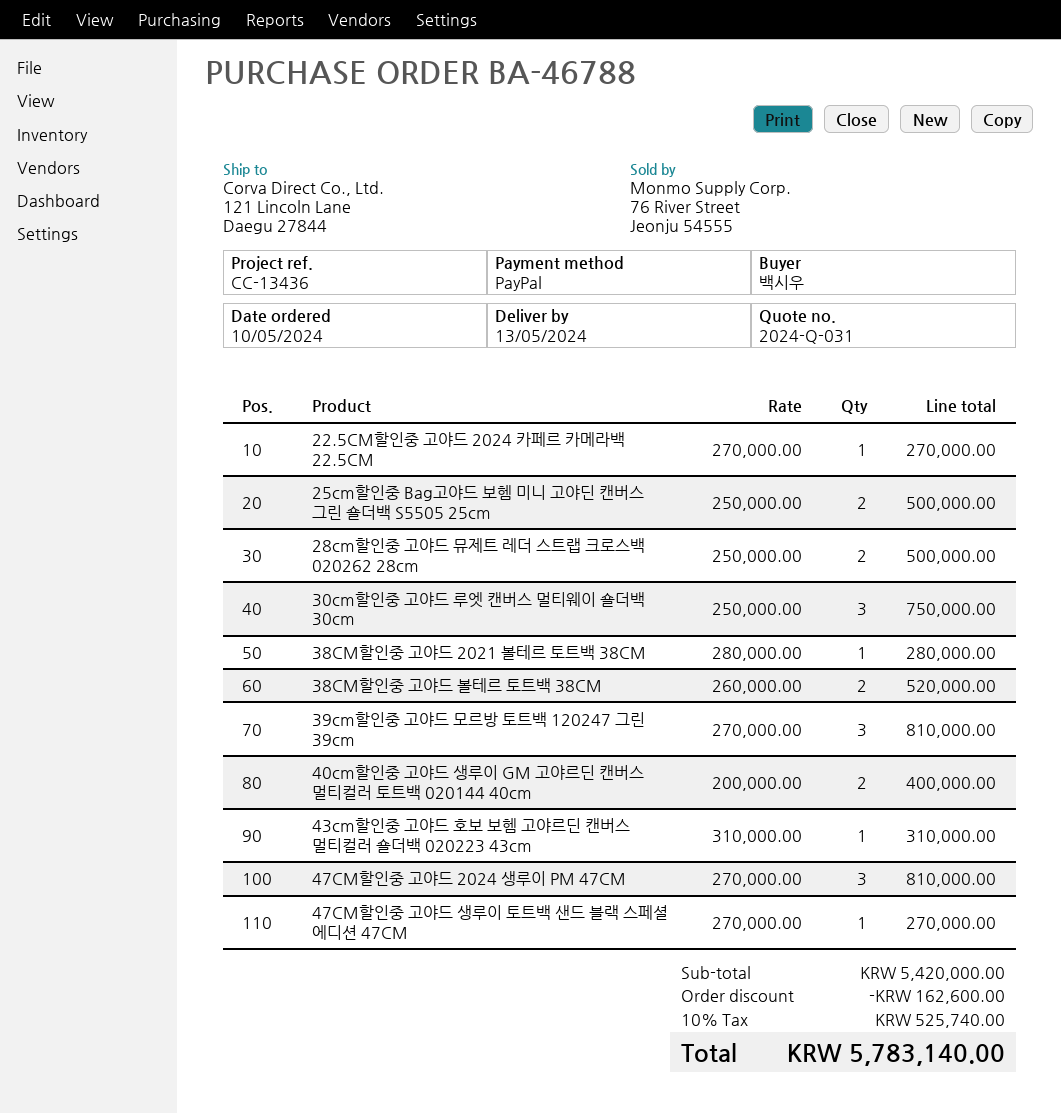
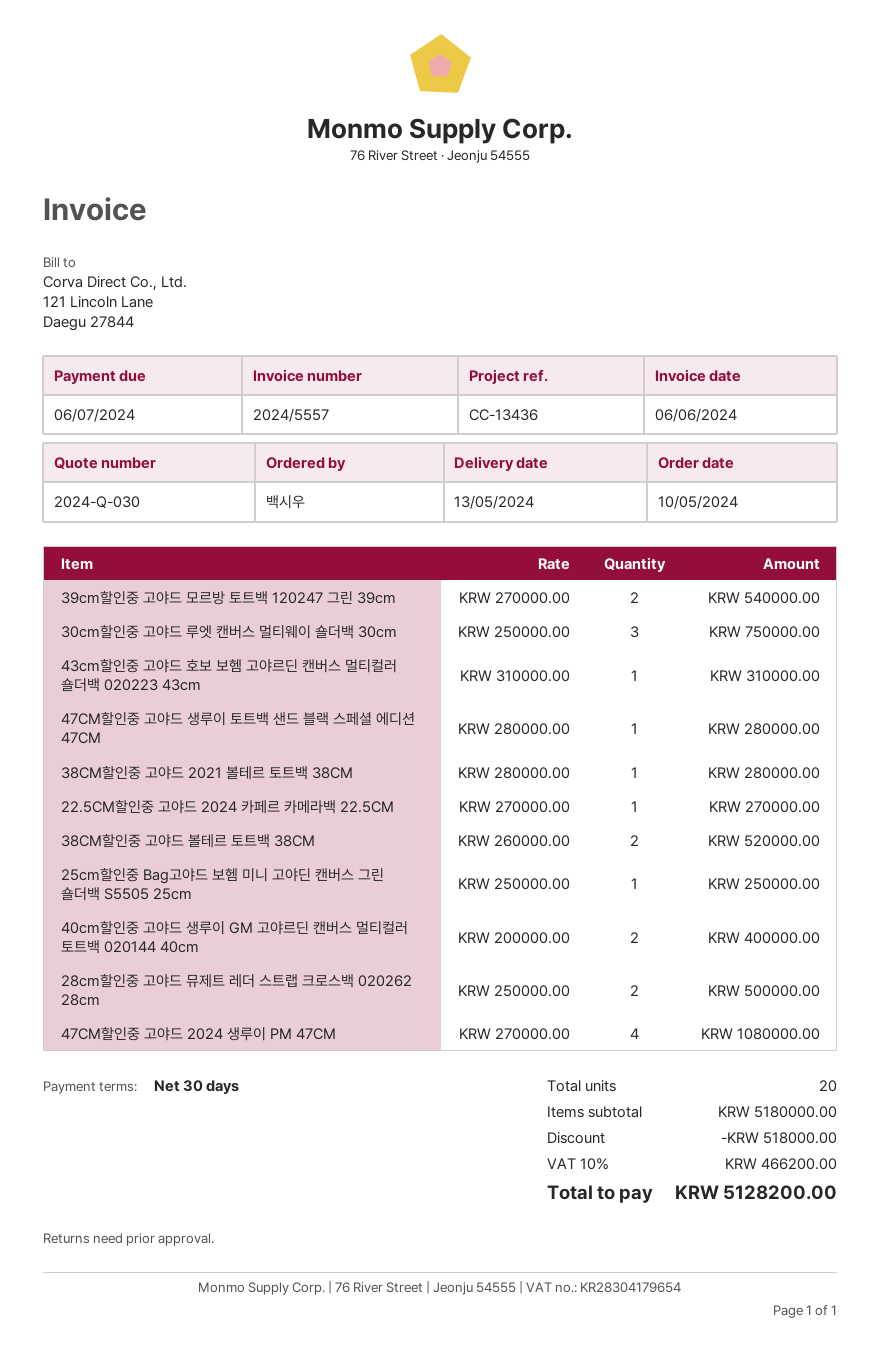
quote number: 2024-Q-031 -> 2024-Q-030
25cm할인중 Bag고야드 보헴 미니 고야딘 캔버스 그린 숄더백 S5505 25cm: 2 x 250000.00 = 500000.00 -> 1 x 250000.00 = 250000.00
39cm할인중 고야드 모르방 토트백 120247 그린 39cm: 3 x 270000.00 = 810000.00 -> 2 x 270000.00 = 540000.00
47CM할인중 고야드 2024 생루이 PM 47CM: 3 x 270000.00 = 810000.00 -> 4 x 270000.00 = 1080000.00
47CM할인중 고야드 생루이 토트백 샌드 블랙 스페셜 에디션 47CM: 1 x 270000.00 = 270000.00 -> 1 x 280000.00 = 280000.00
subtotal: 5420000.00 -> 5180000.00
discount: 162600.00 -> 518000.00
tax: 10% = 525740.00 -> 10% = 466200.00
total: 5783140.00 -> 5128200.00

